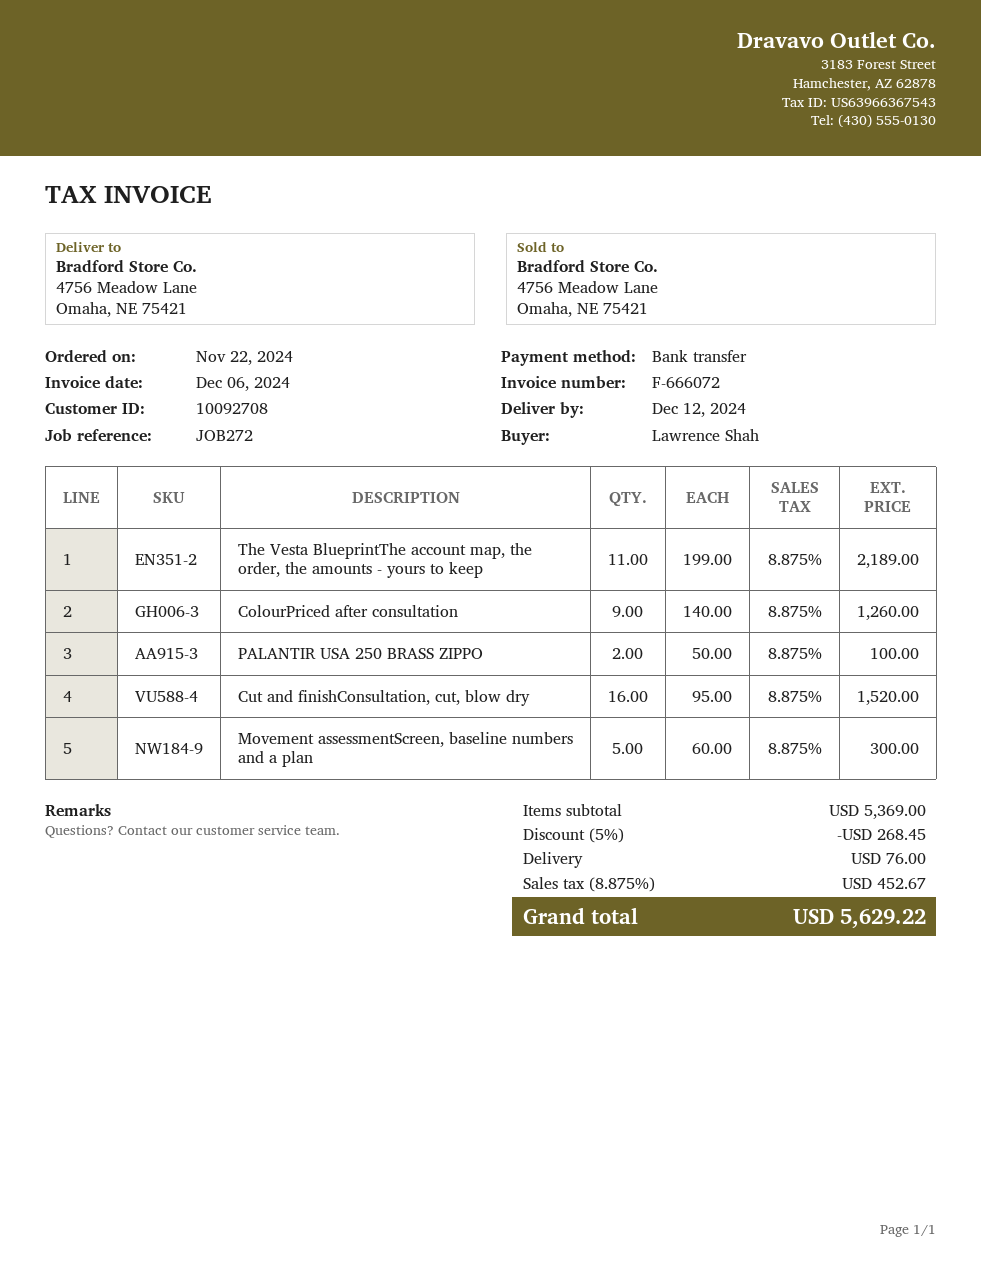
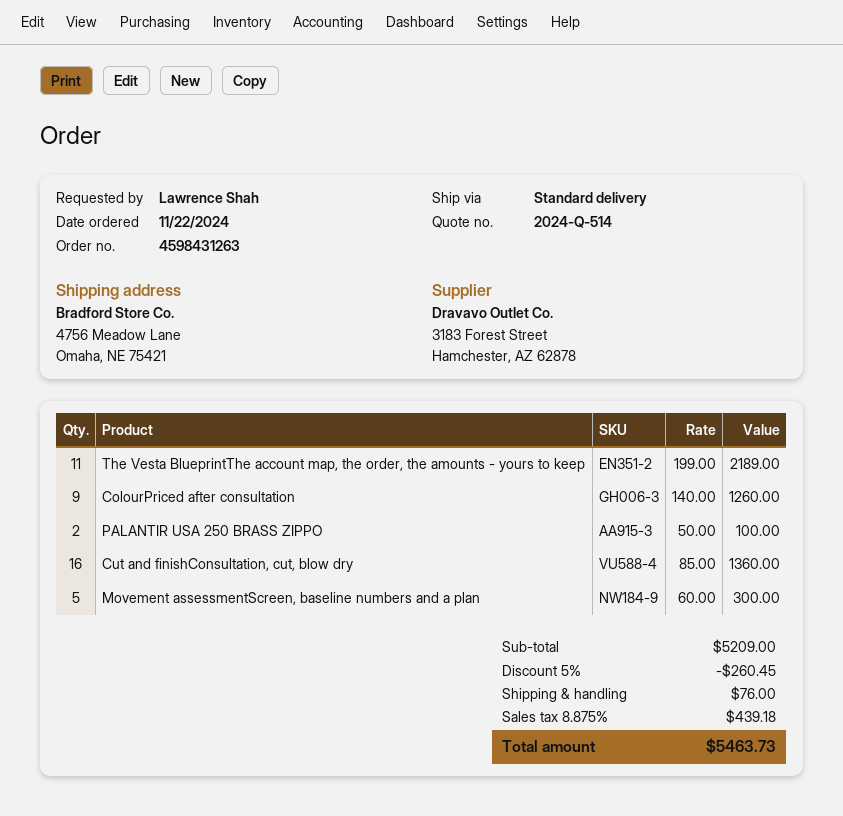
Cut and finishConsultation, cut, blow dry: 16 x 95.00 = 1520.00 -> 16 x 85.00 = 1360.00
subtotal: 5369.00 -> 5209.00
discount: 5% = 268.45 -> 5% = 260.45
tax: 8.875% = 452.67 -> 8.875% = 439.18
total: 5629.22 -> 5463.73

